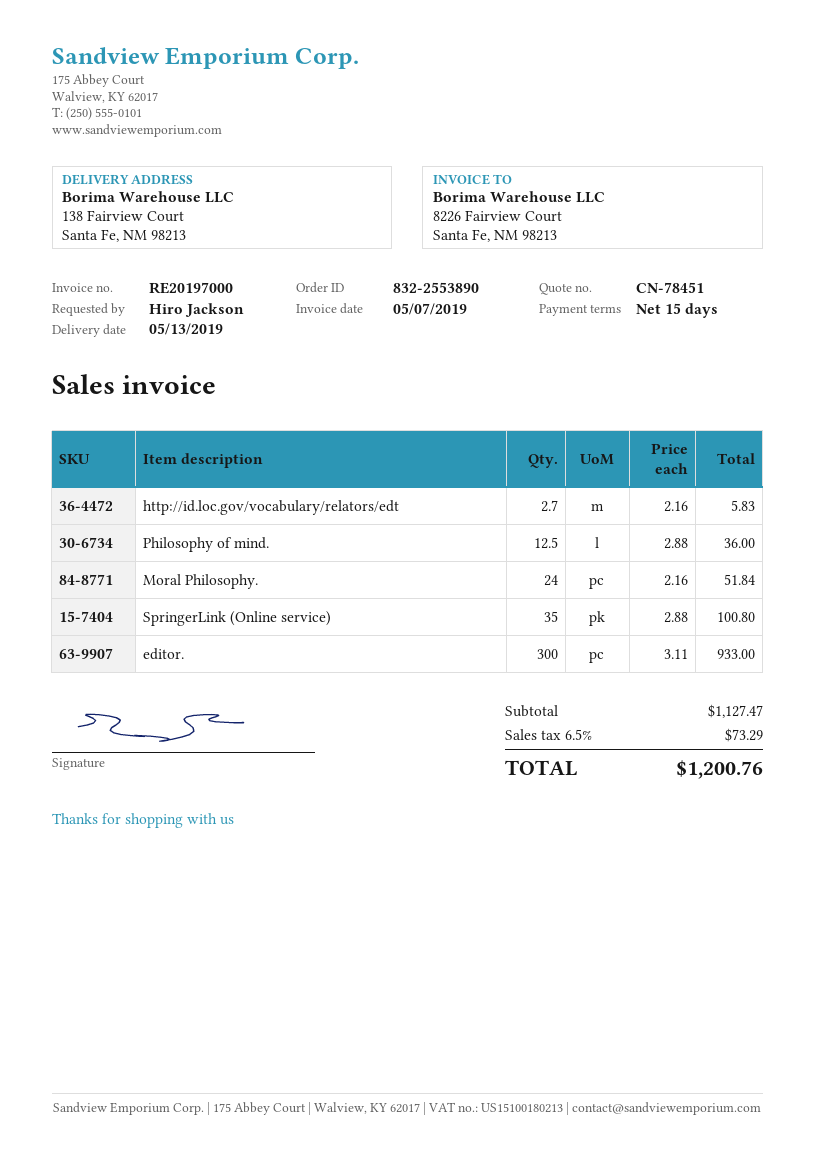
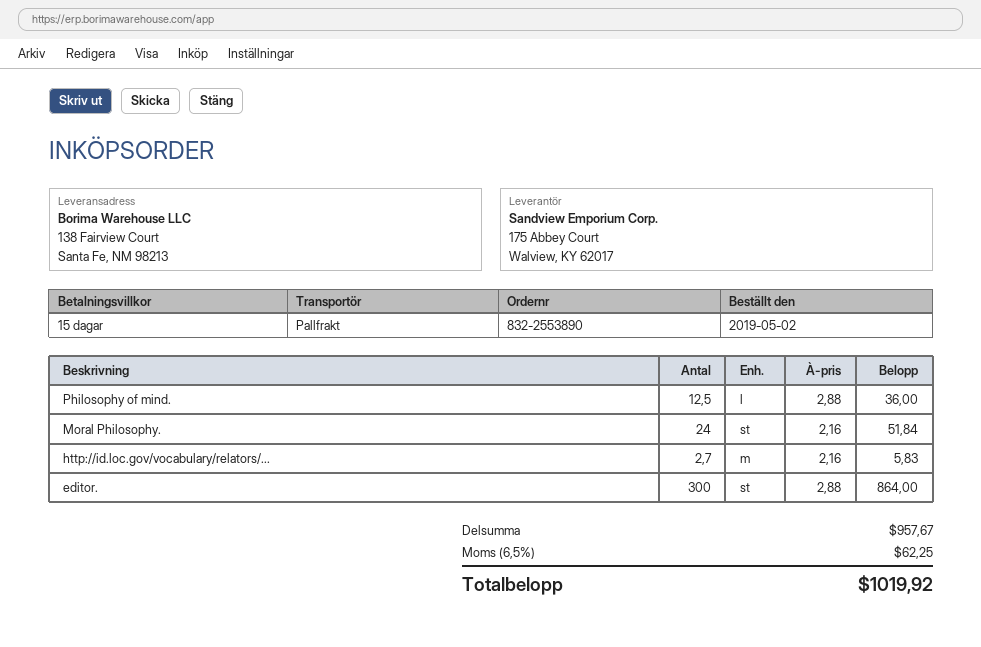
SpringerLink (Online service): 35 x 2.88 = 100.80 -> none
editor.: 300 x 3.11 = 933.00 -> 300 x 2.88 = 864.00
subtotal: 1127.47 -> 957.67
tax: 6.5% = 73.29 -> 6.5% = 62.25
total: 1200.76 -> 1019.92

